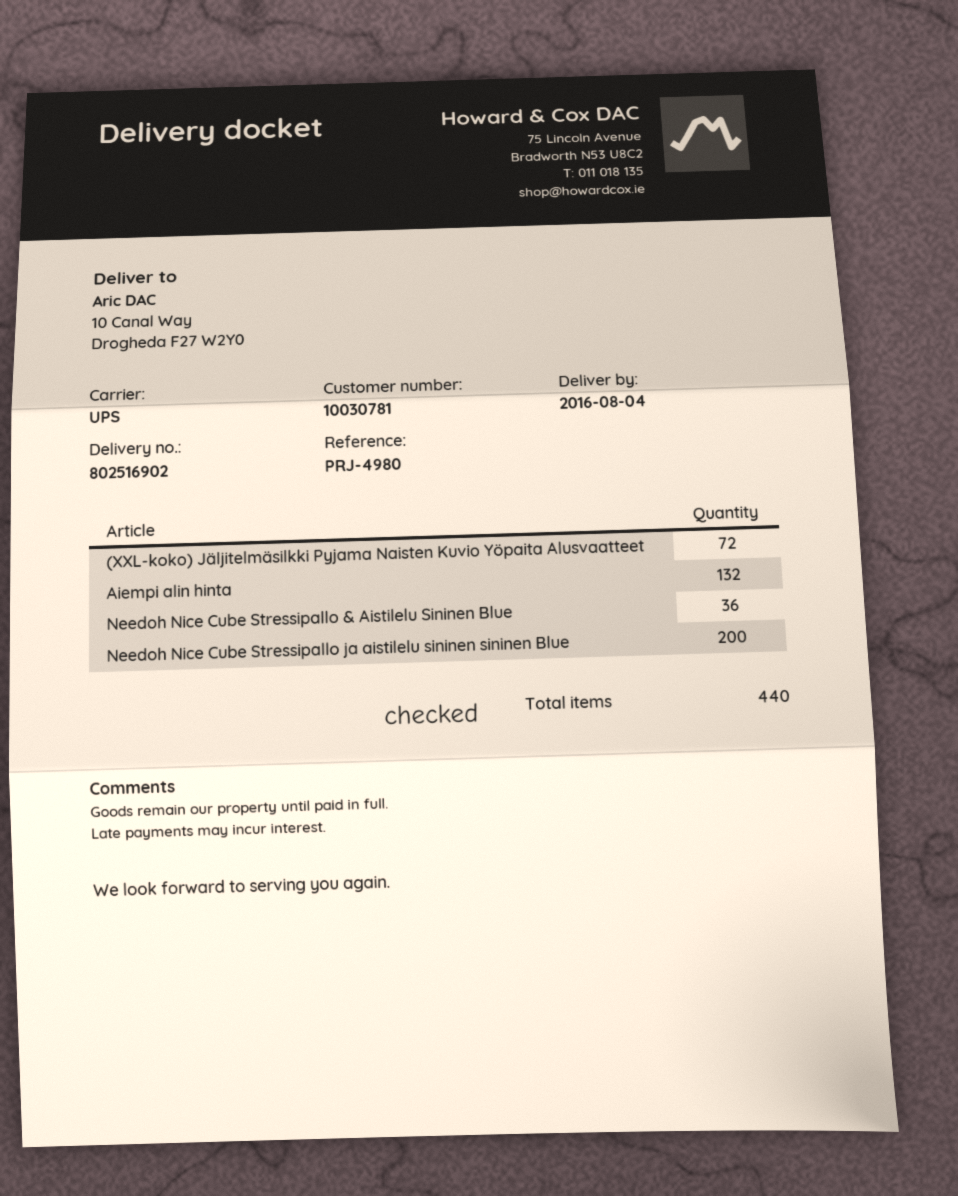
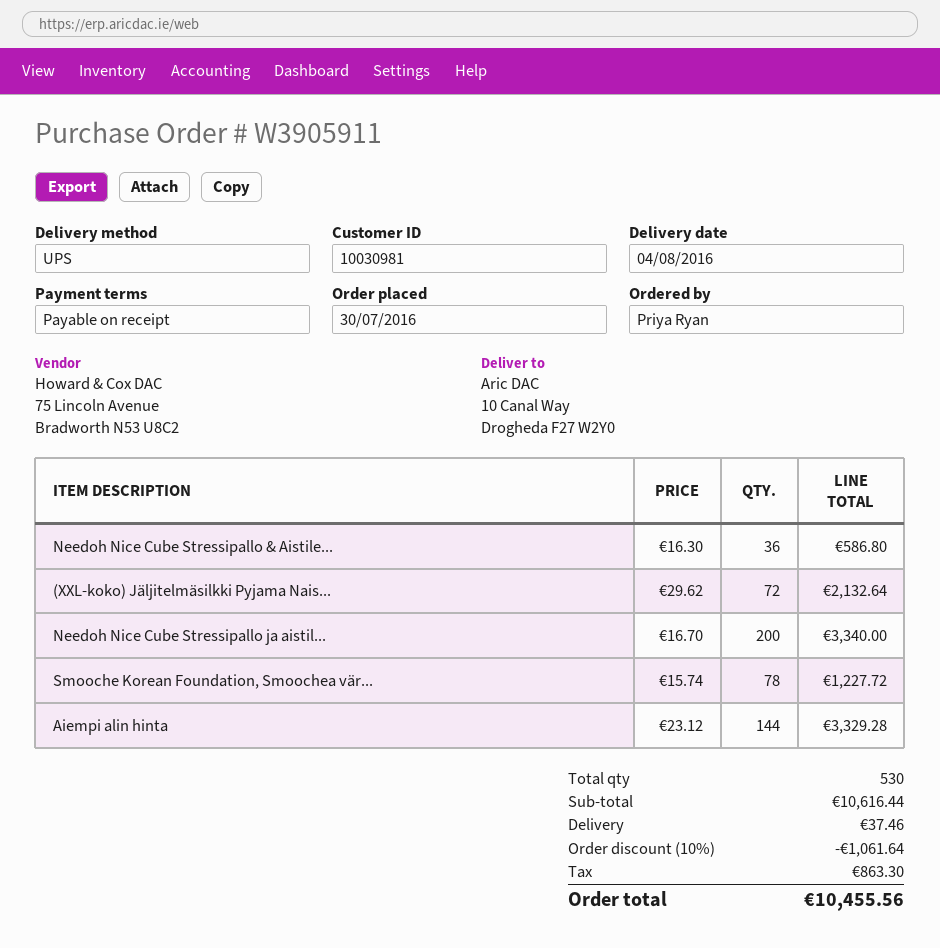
customer number: 10030781 -> 10030981
Aiempi alin hinta: 132 -> 144
Smooche Korean Foundation, Smoochea vär...: none -> 78
total quantity: 440 -> 530

